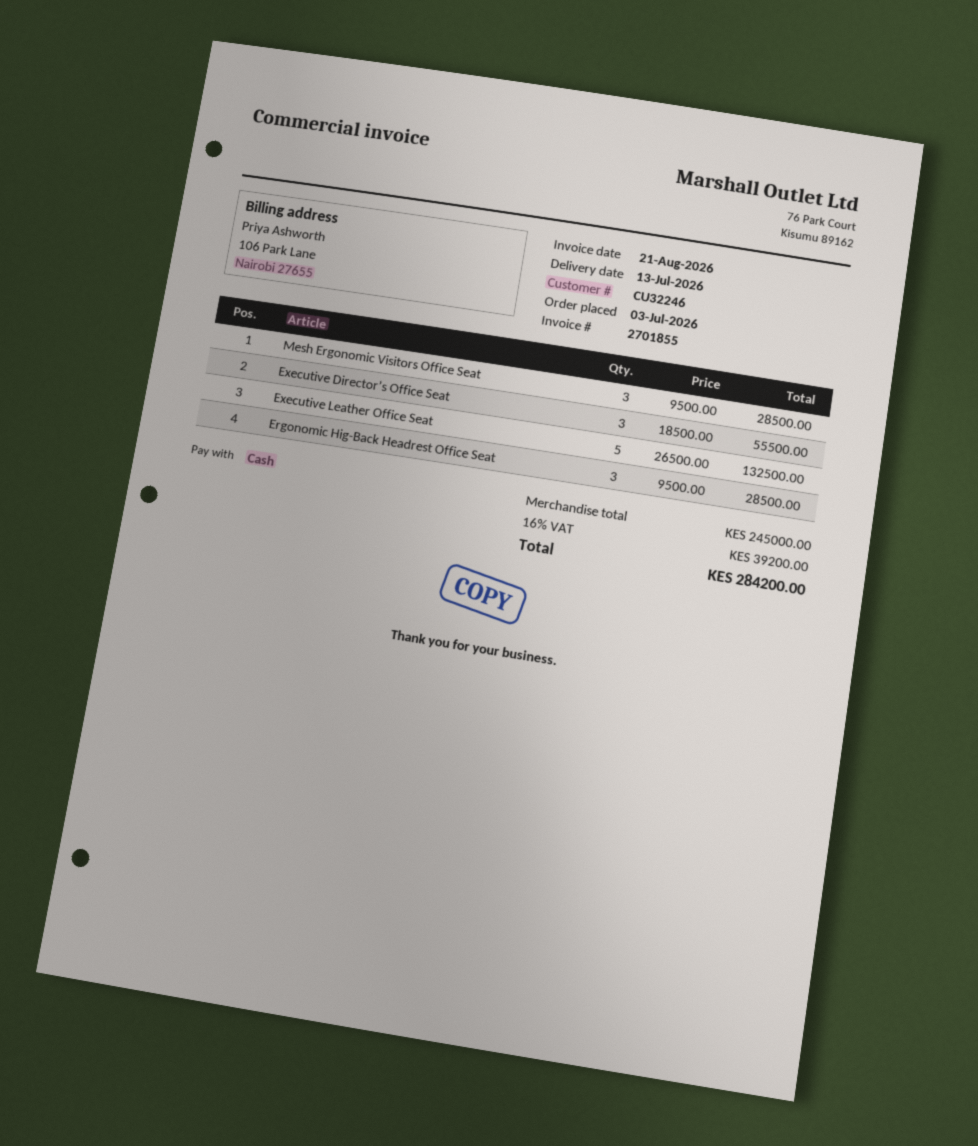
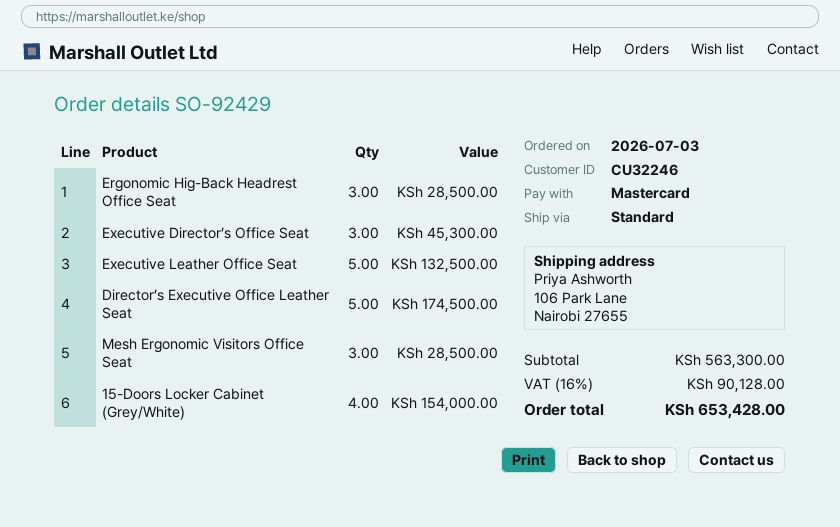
payment method: cash -> Mastercard
Executive Director’s Office Seat: 3 for 55500.00 -> 3 for 45300.00
Director’s Executive Office Leather Seat: none -> 5 for 174500.00
15-Doors Locker Cabinet (Grey/White): none -> 4 for 154000.00
subtotal: 245000.00 -> 563300.00
tax: 16% = 39200.00 -> 16% = 90128.00
total: 284200.00 -> 653428.00

